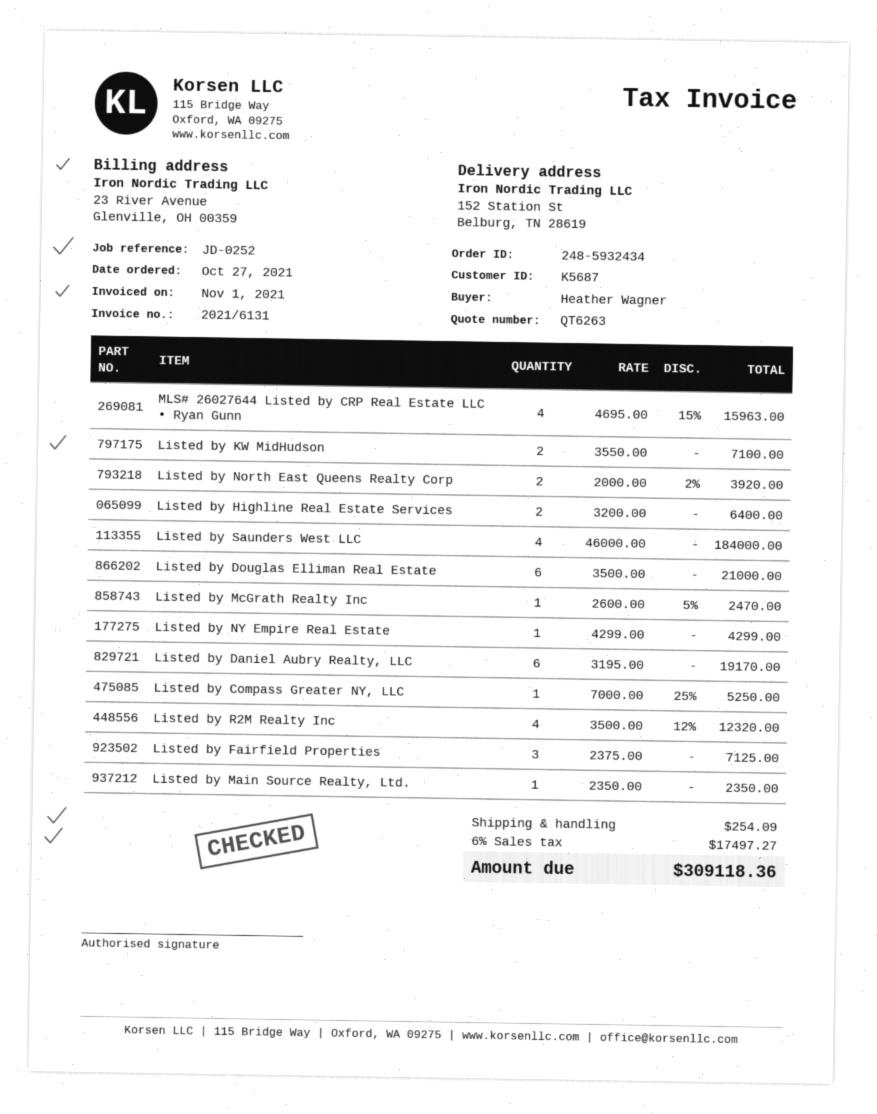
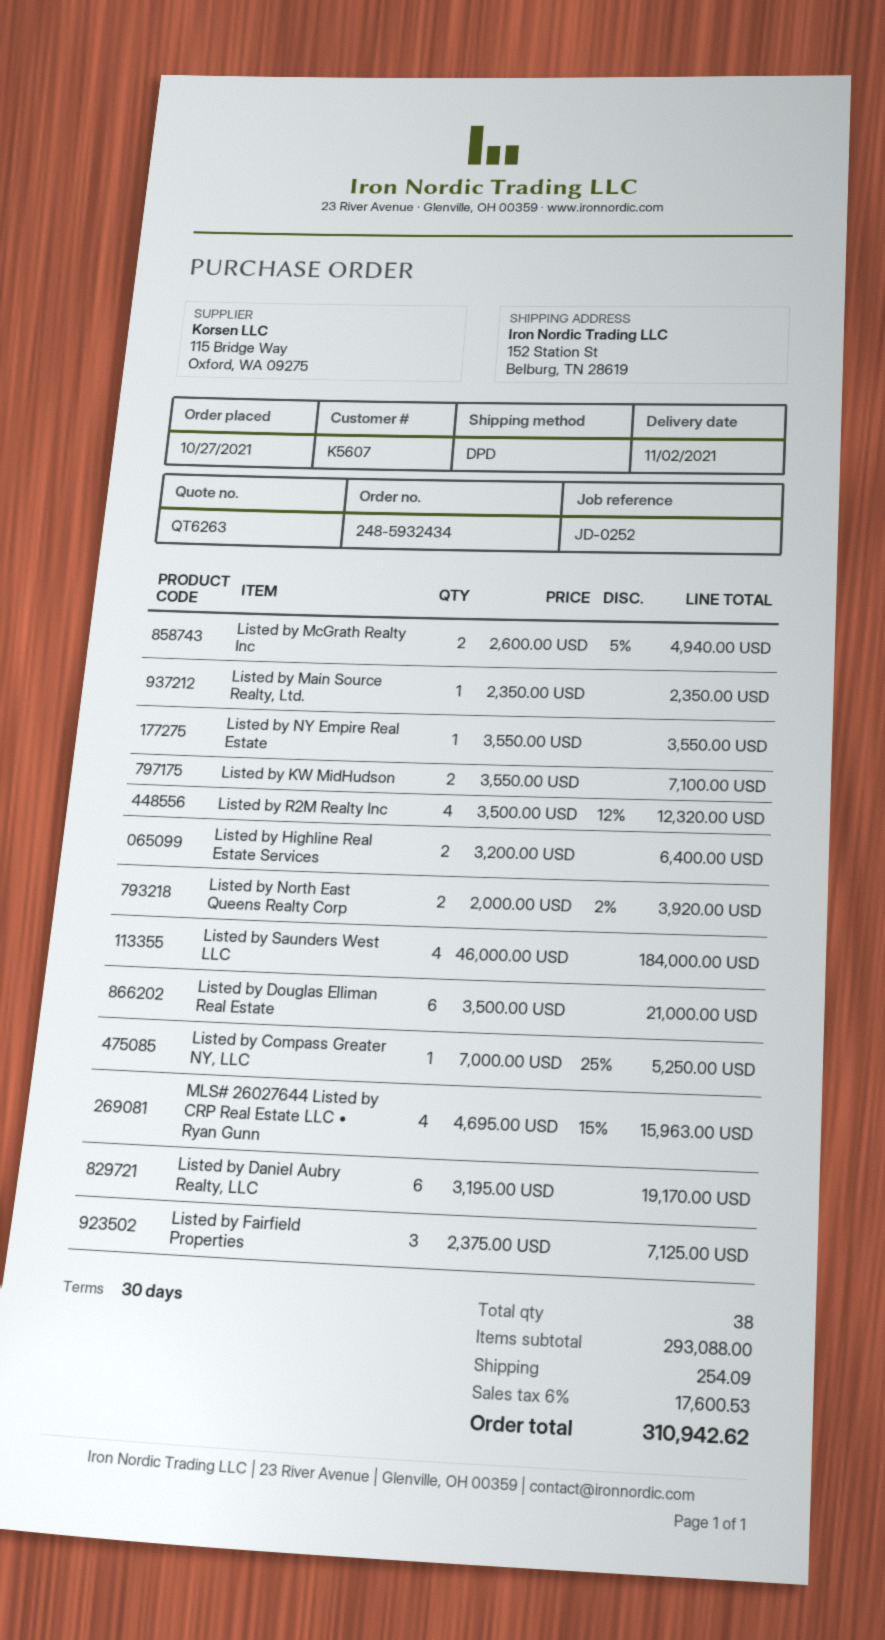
customer number: K5687 -> K5607
Listed by McGrath Realty Inc: 1 x 2600.00 - 5% = 2470.00 -> 2 x 2600.00 - 5% = 4940.00
Listed by NY Empire Real Estate: 1 x 4299.00 = 4299.00 -> 1 x 3550.00 = 3550.00
tax: 6% = 17497.27 -> 6% = 17600.53
total: 309118.36 -> 310942.62

